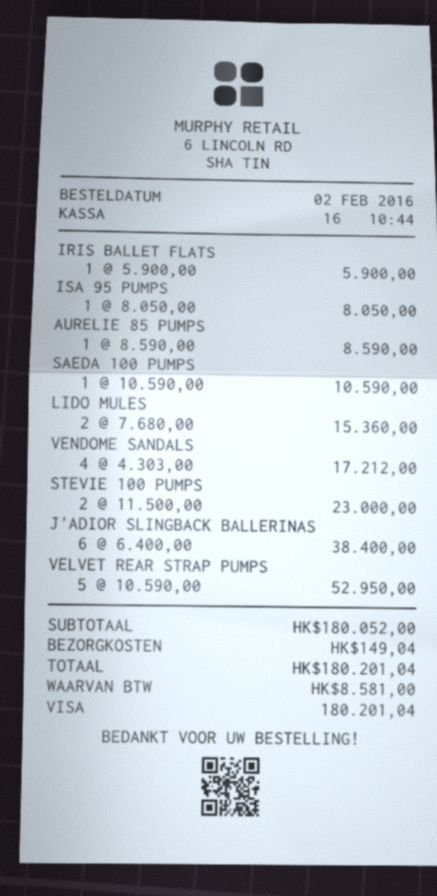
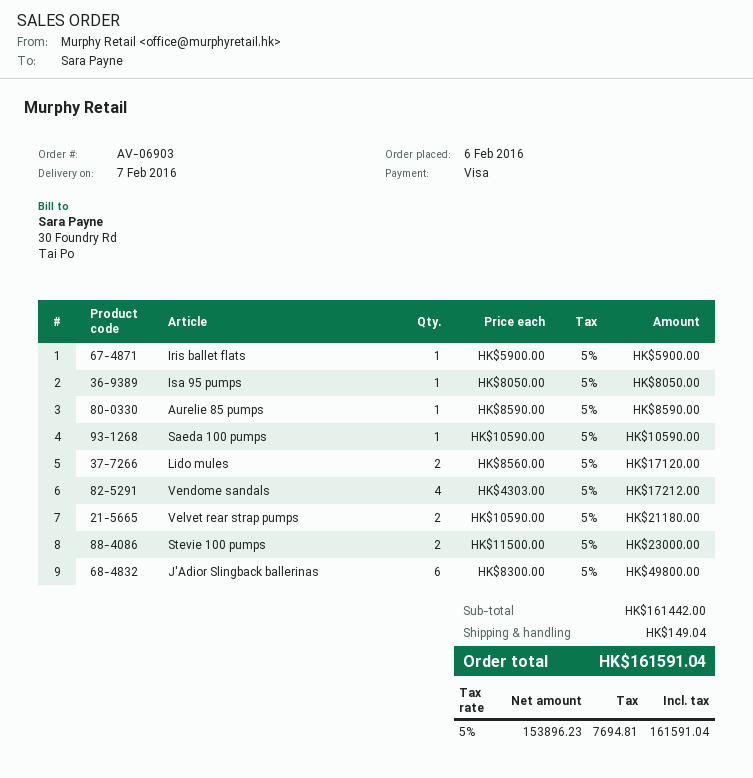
order date: 2016-02-02 -> 2016-02-06
LIDO MULES: 2 x 7680.00 = 15360.00 -> 2 x 8560.00 = 17120.00
J'ADIOR SLINGBACK BALLERINAS: 6 x 6400.00 = 38400.00 -> 6 x 8300.00 = 49800.00
VELVET REAR STRAP PUMPS: 5 x 10590.00 = 52950.00 -> 2 x 10590.00 = 21180.00
subtotal: 180052.00 -> 161442.00
tax: 8581.00 -> 7694.81
total: 180201.04 -> 161591.04

